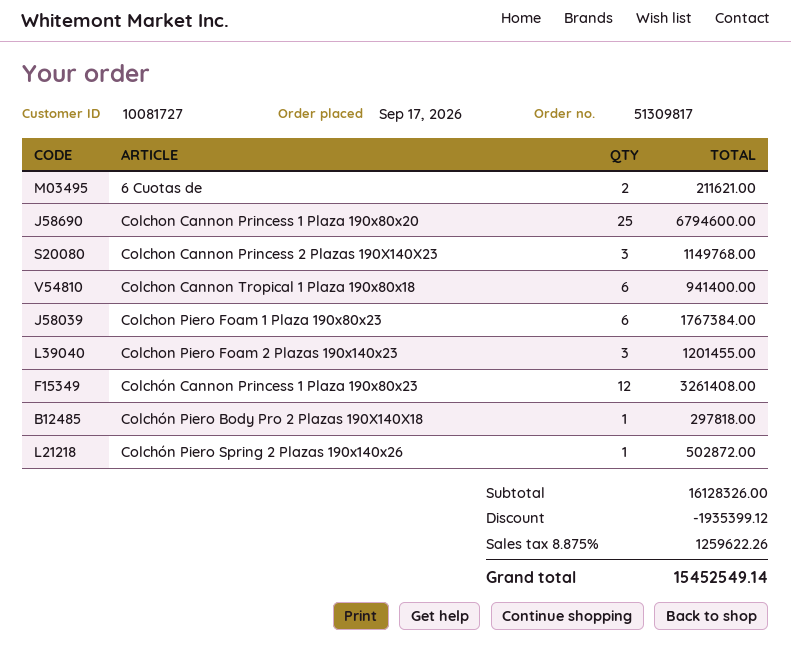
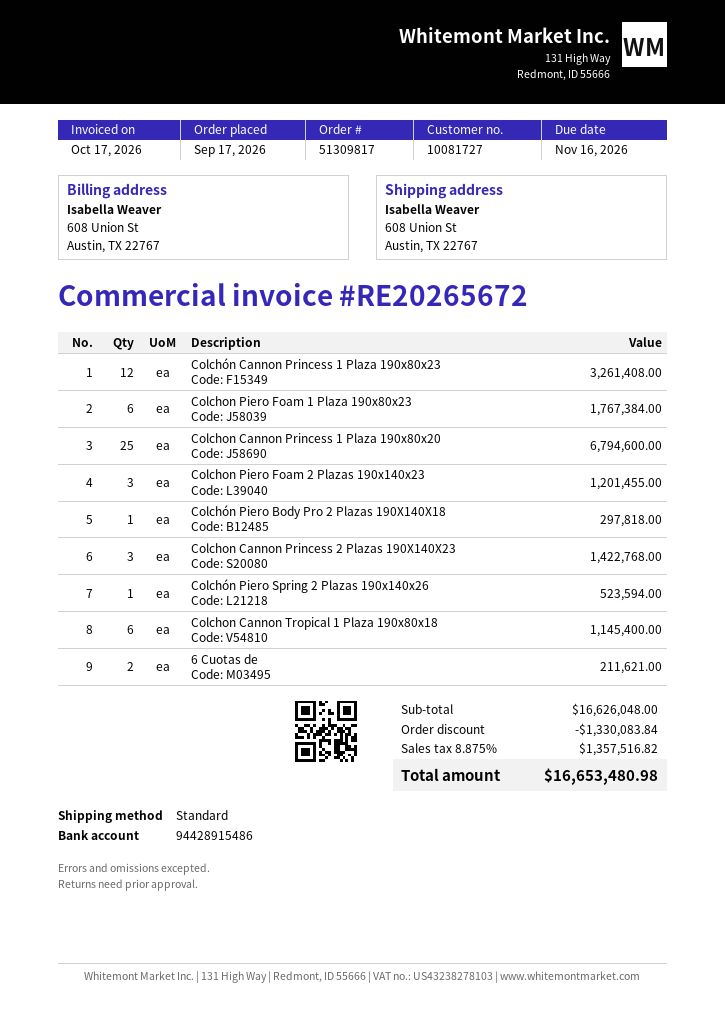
Colchon Cannon Princess 2 Plazas 190X140X23: 3 for 1149768.00 -> 3 for 1422768.00
Colchon Cannon Tropical 1 Plaza 190x80x18: 6 for 941400.00 -> 6 for 1145400.00
Colchón Piero Spring 2 Plazas 190x140x26: 1 for 502872.00 -> 1 for 523594.00
subtotal: 16128326.00 -> 16626048.00
discount: 1935399.12 -> 1330083.84
tax: 8.875% = 1259622.26 -> 8.875% = 1357516.82
total: 15452549.14 -> 16653480.98

